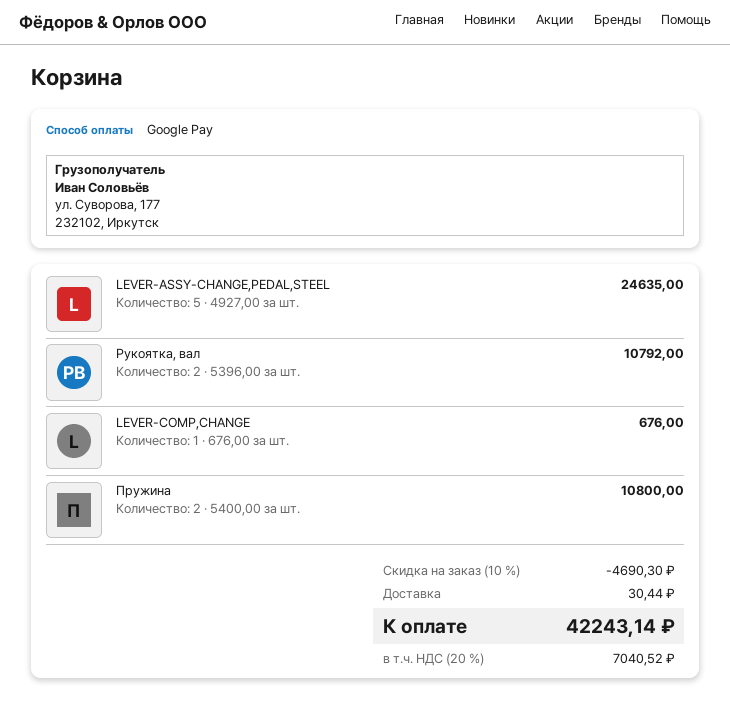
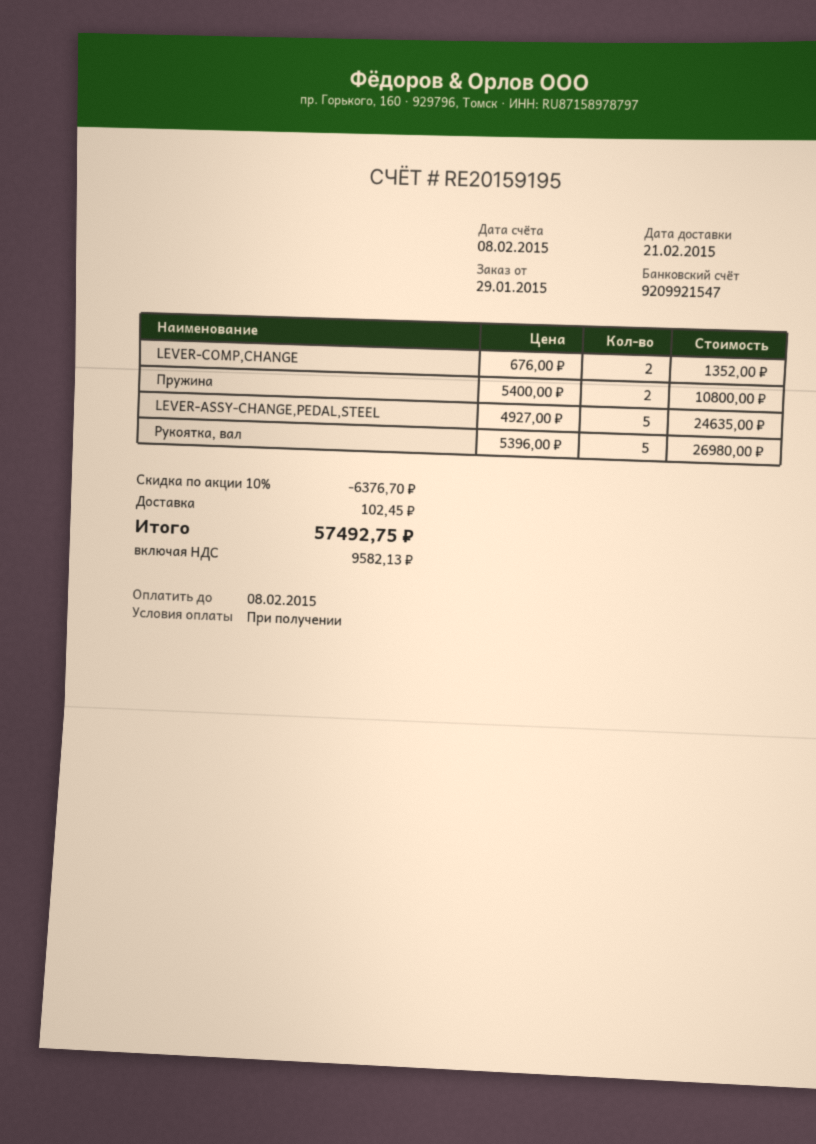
Рукоятка, вал: 2 x 5396.00 = 10792.00 -> 5 x 5396.00 = 26980.00
LEVER-COMP,CHANGE: 1 x 676.00 = 676.00 -> 2 x 676.00 = 1352.00
discount: 10% = 4690.30 -> 10% = 6376.70
shipping: 30.44 -> 102.45
tax: 7040.52 -> 9582.13
total: 42243.14 -> 57492.75

